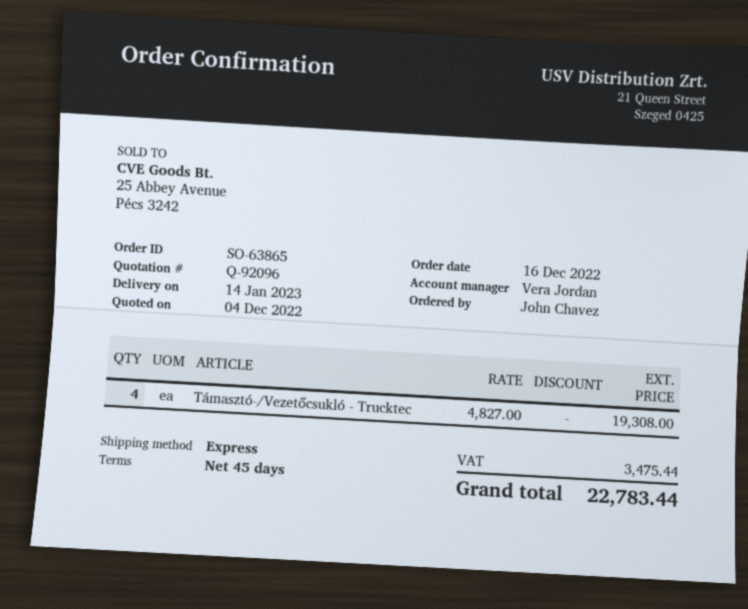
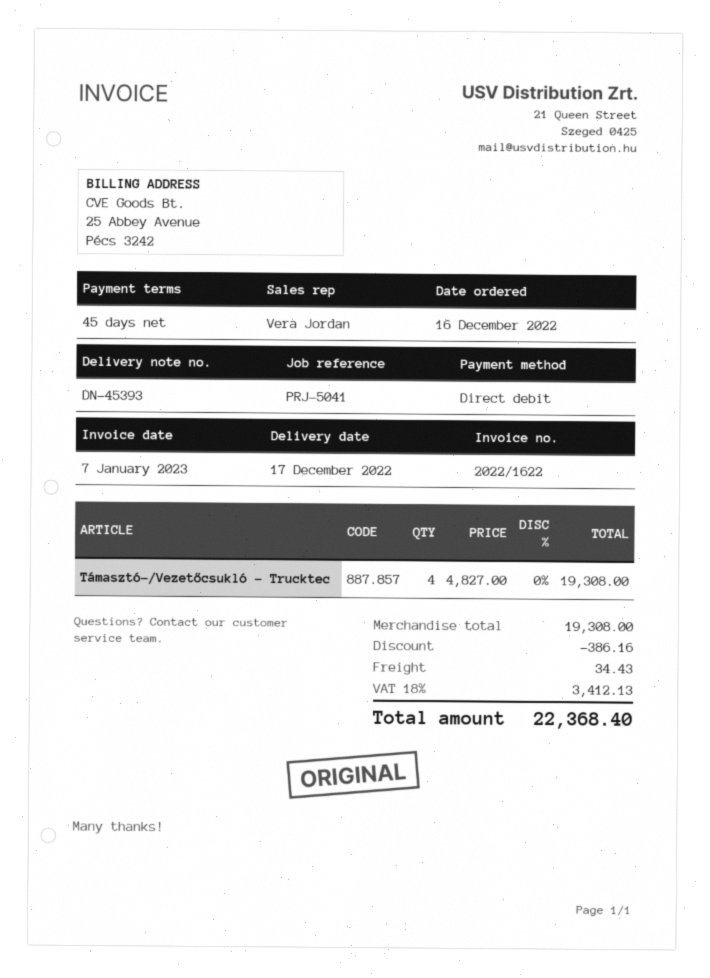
delivery date: 2023-01-14 -> 2022-12-17
discount: none -> 386.16
shipping: none -> 34.43
tax: 3475.44 -> 3412.13
total: 22783.44 -> 22368.40

